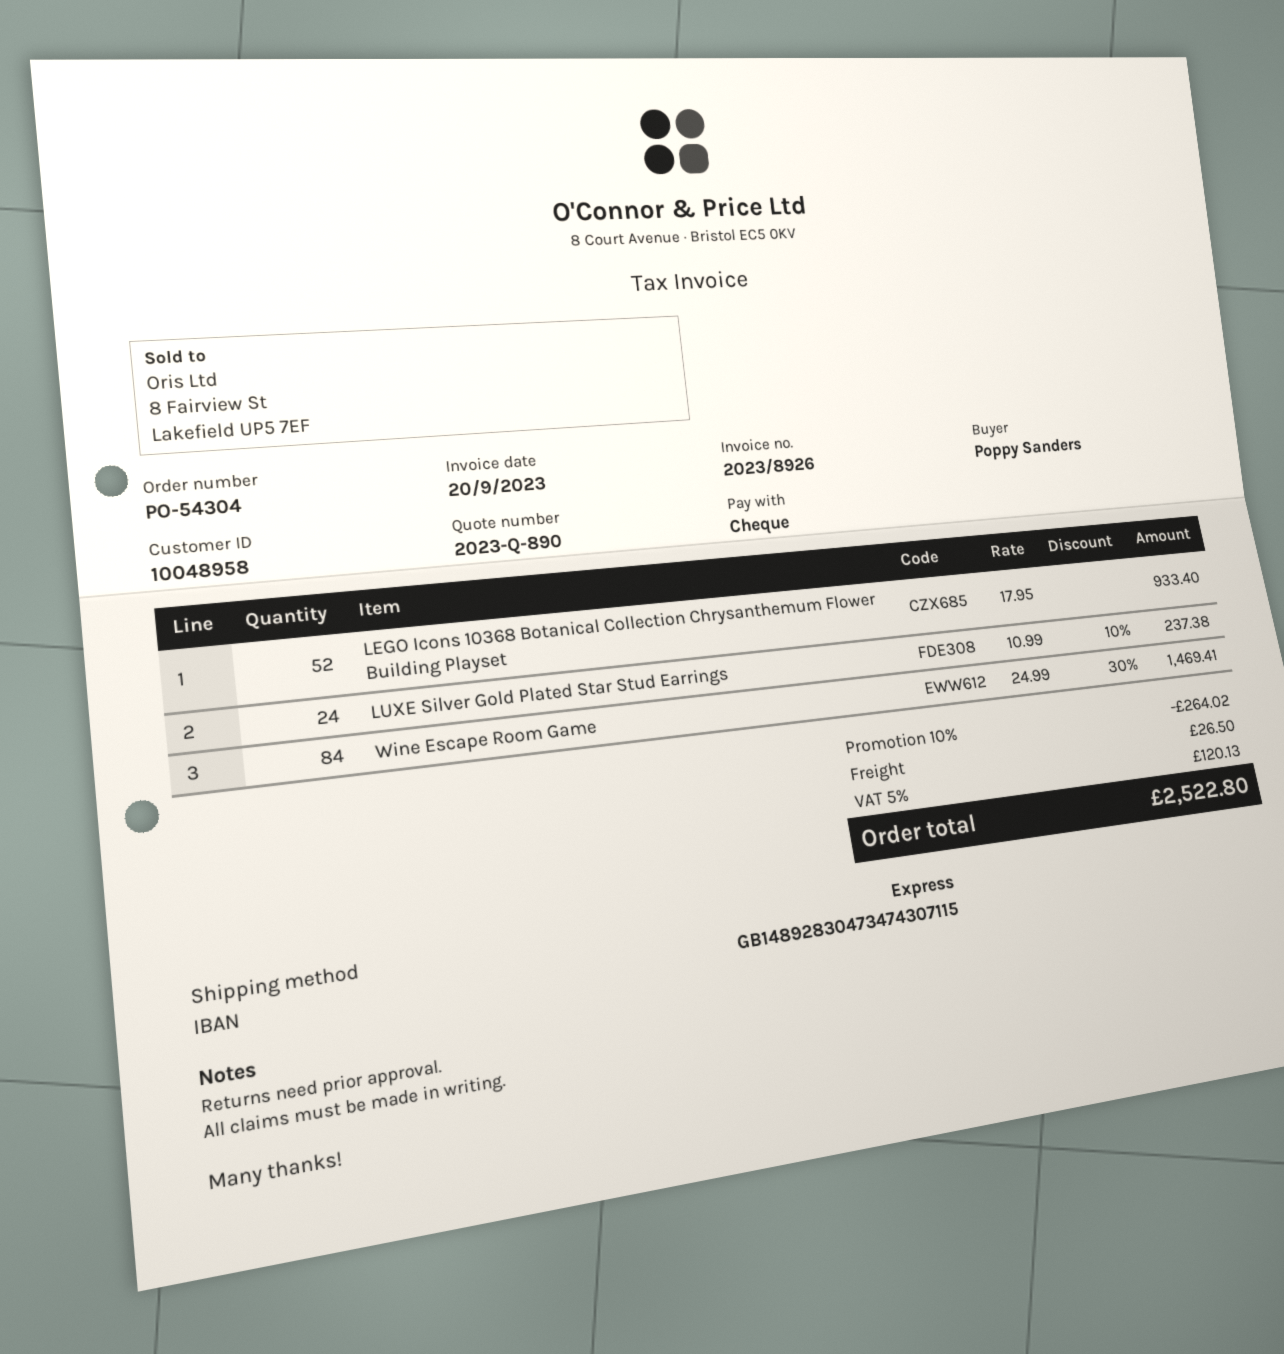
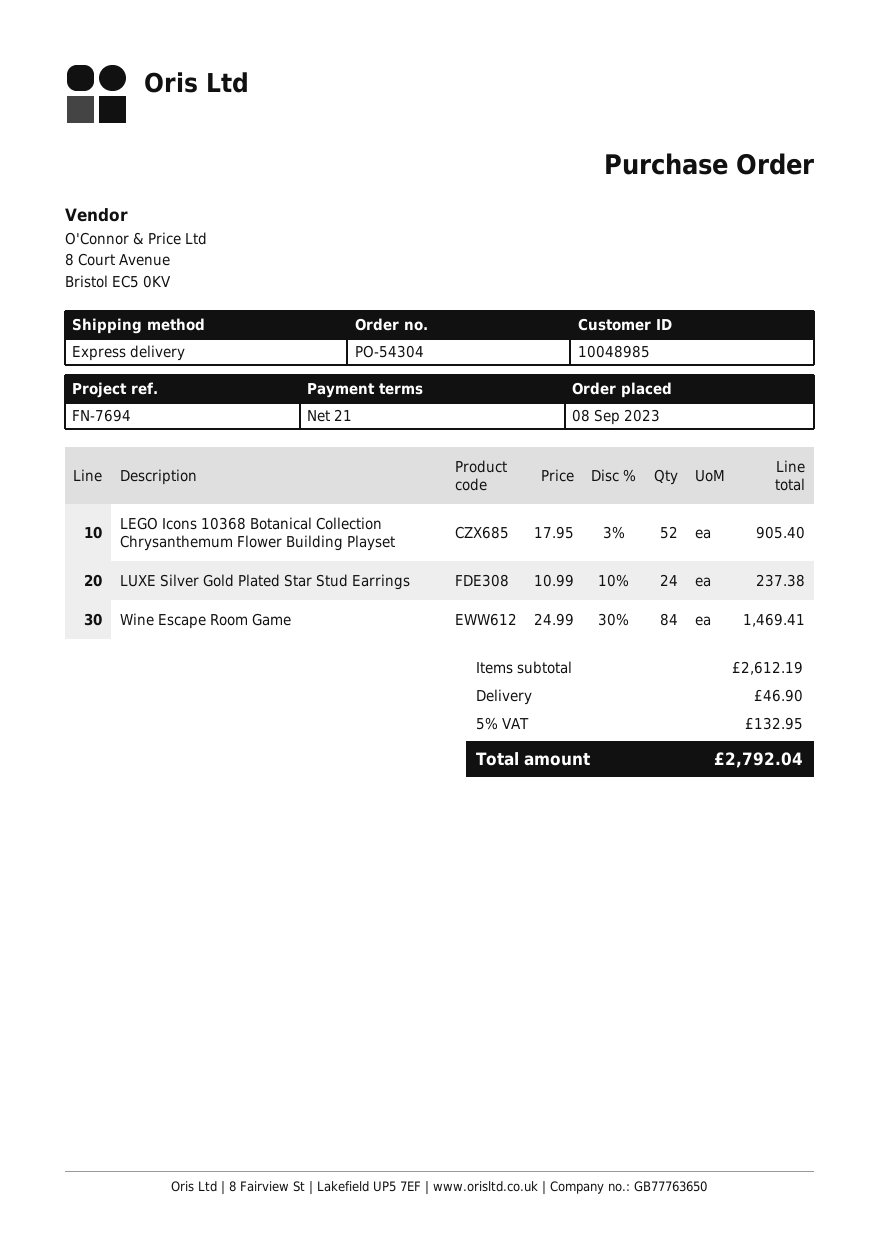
customer number: 10048958 -> 10048985
LEGO Icons 10368 Botanical Collection Chrysanthemum Flower Building Playset: 52 x 17.95 = 933.40 -> 52 x 17.95 - 3% = 905.40
discount: 10% = 264.02 -> none
shipping: 26.50 -> 46.90
tax: 5% = 120.13 -> 5% = 132.95
total: 2522.80 -> 2792.04

